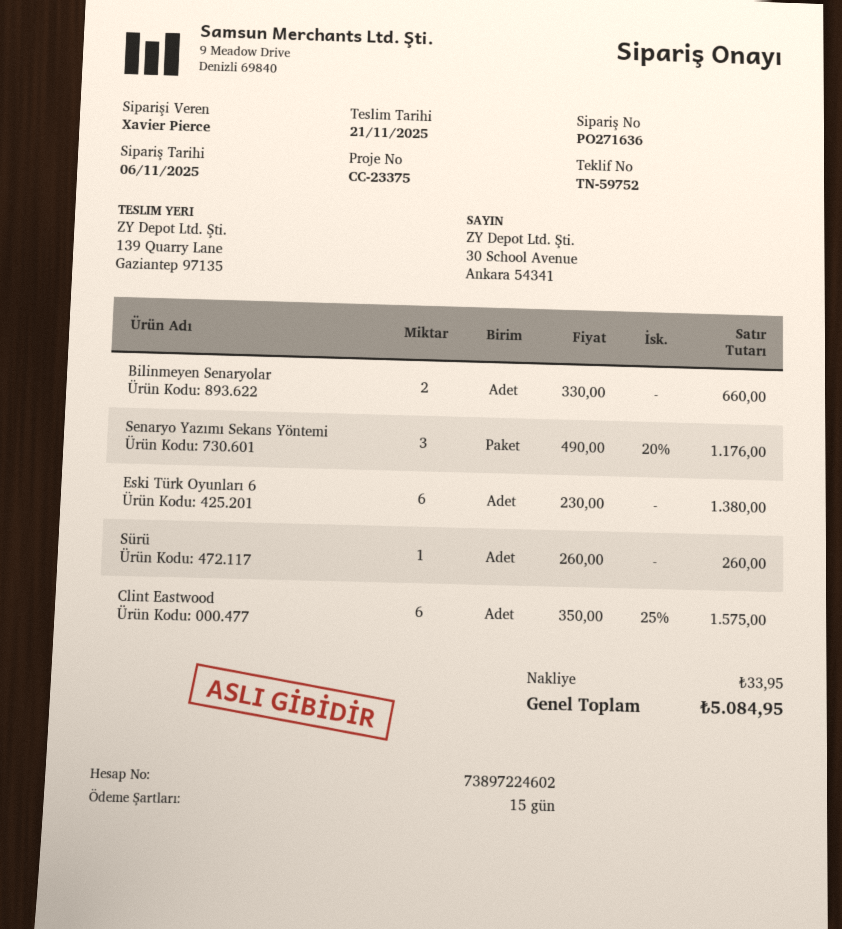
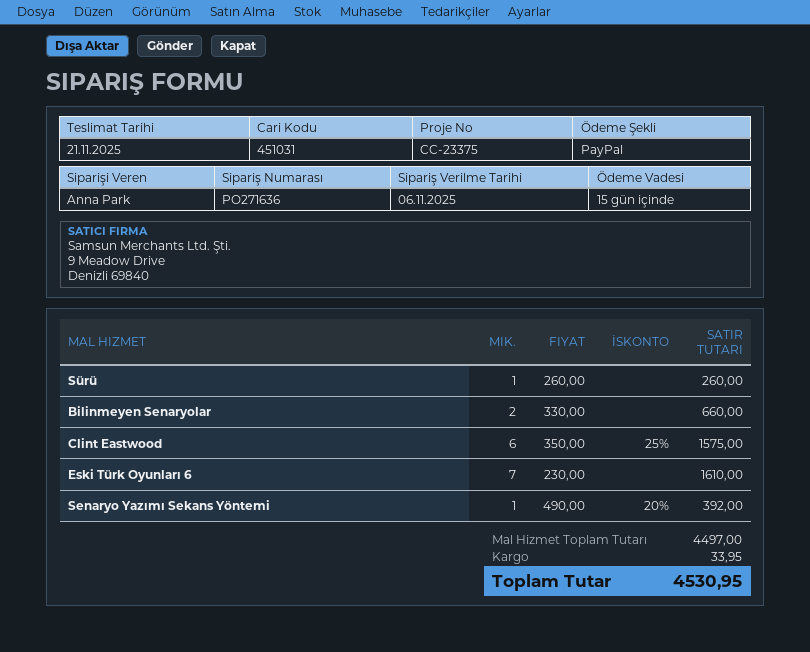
ordered by: Xavier Pierce -> Anna Park
Senaryo Yazımı Sekans Yöntemi: 3 x 490.00 - 20% = 1176.00 -> 1 x 490.00 - 20% = 392.00
Eski Türk Oyunları 6: 6 x 230.00 = 1380.00 -> 7 x 230.00 = 1610.00
total: 5084.95 -> 4530.95

